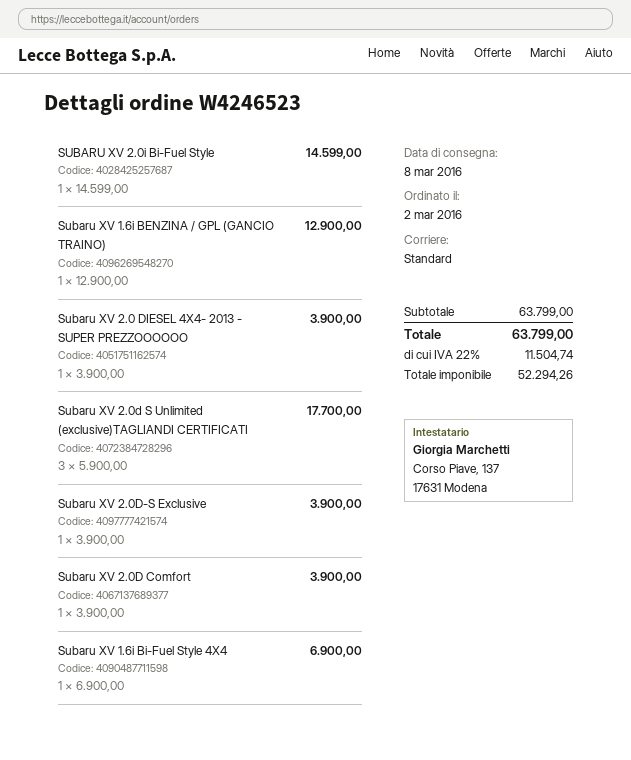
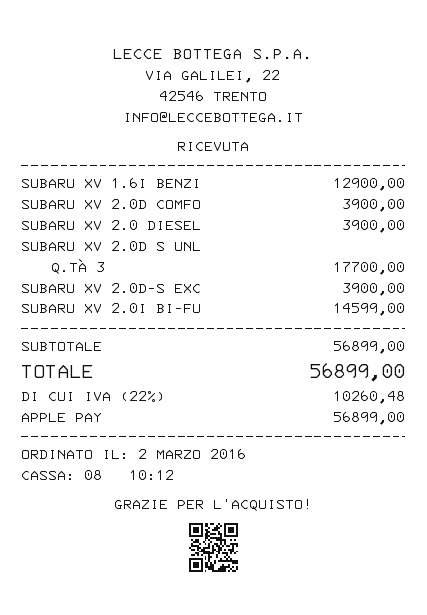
Subaru XV 1.6i Bi-Fuel Style 4X4: 1 for 6900.00 -> none
subtotal: 63799.00 -> 56899.00
tax: 22% = 11504.74 -> 22% = 10260.48
total: 63799.00 -> 56899.00

